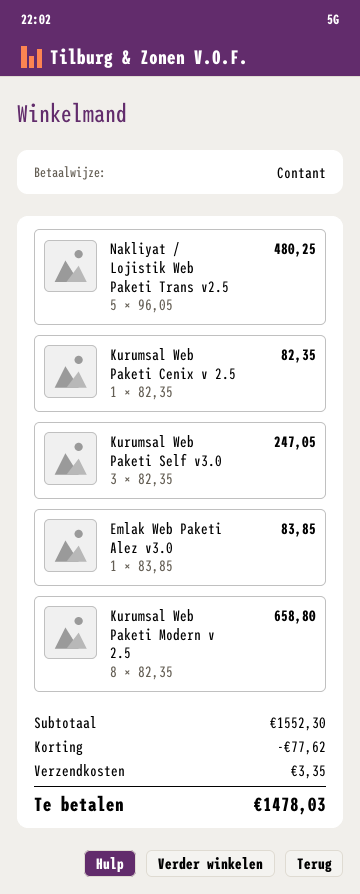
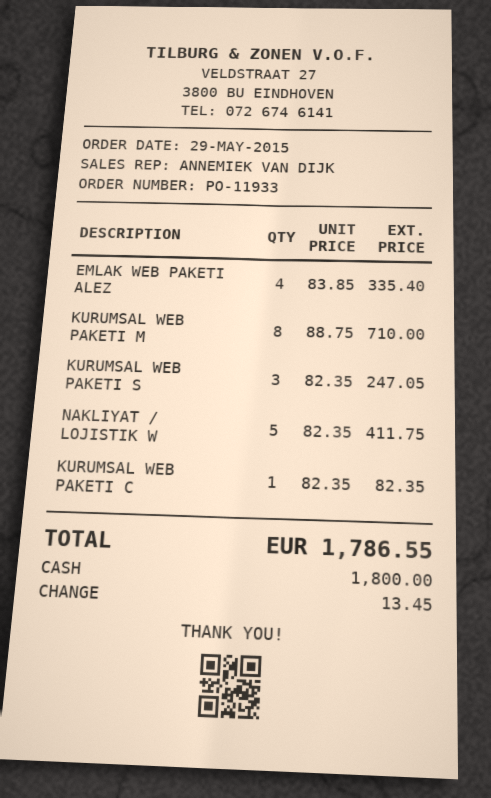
Nakliyat / Lojistik Web Paketi Trans v2.5: 5 x 96.05 = 480.25 -> 5 x 82.35 = 411.75
Emlak Web Paketi Alez v3.0: 1 x 83.85 = 83.85 -> 4 x 83.85 = 335.40
Kurumsal Web Paketi Modern v 2.5: 8 x 82.35 = 658.80 -> 8 x 88.75 = 710.00
discount: 77.62 -> none
shipping: 3.35 -> none
total: 1478.03 -> 1786.55

